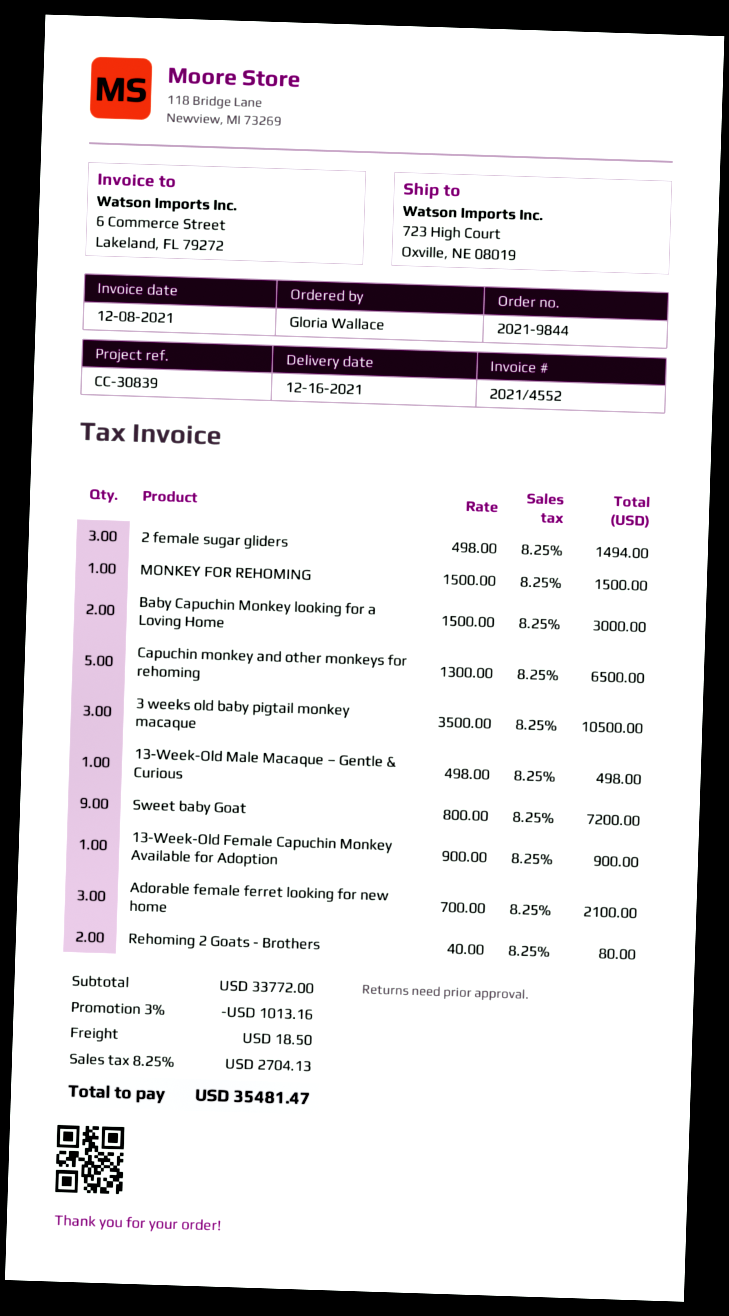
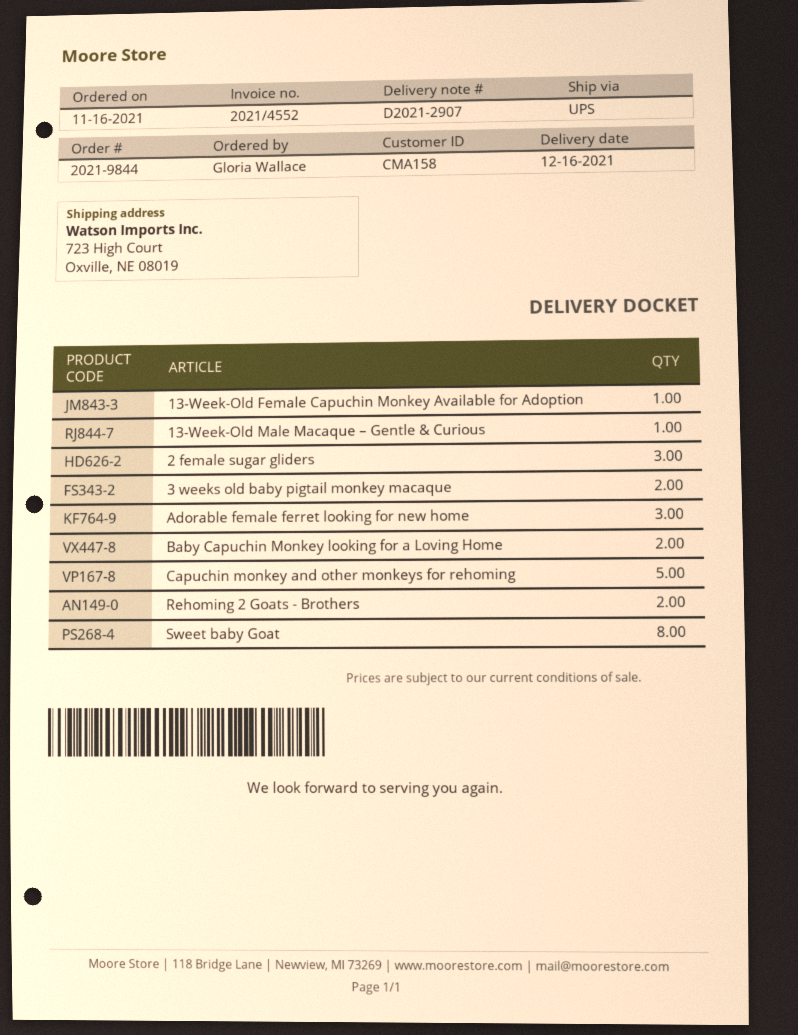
MONKEY FOR REHOMING: 1 -> none
3 weeks old baby pigtail monkey macaque: 3 -> 2
Sweet baby Goat: 9 -> 8

